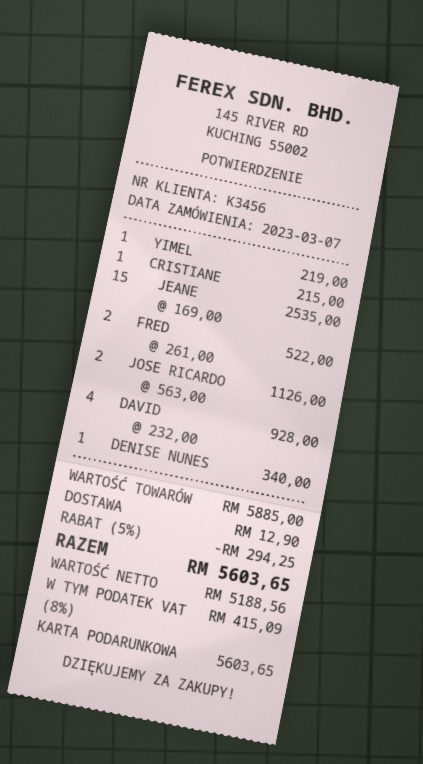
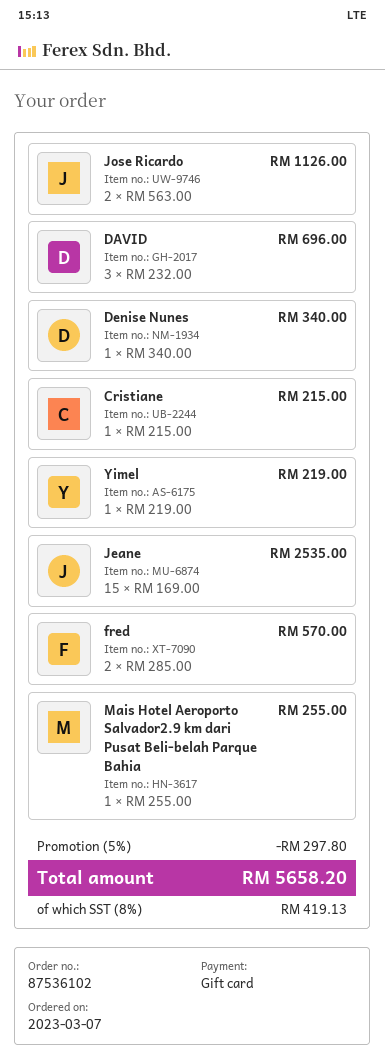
FRED: 2 x 261.00 = 522.00 -> 2 x 285.00 = 570.00
DAVID: 4 x 232.00 = 928.00 -> 3 x 232.00 = 696.00
Mais Hotel Aeroporto Salvador2.9 km dari Pusat Beli-belah Parque Bahia: none -> 1 x 255.00 = 255.00
discount: 5% = 294.25 -> 5% = 297.80
shipping: 12.90 -> none
tax: 8% = 415.09 -> 8% = 419.13
total: 5603.65 -> 5658.20

